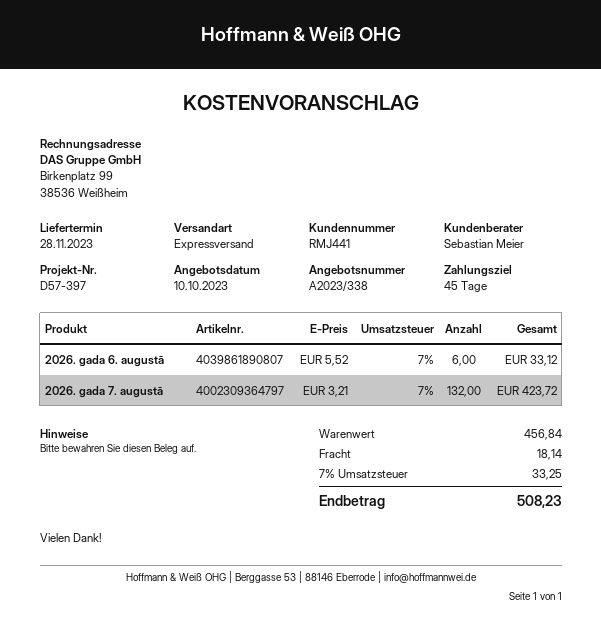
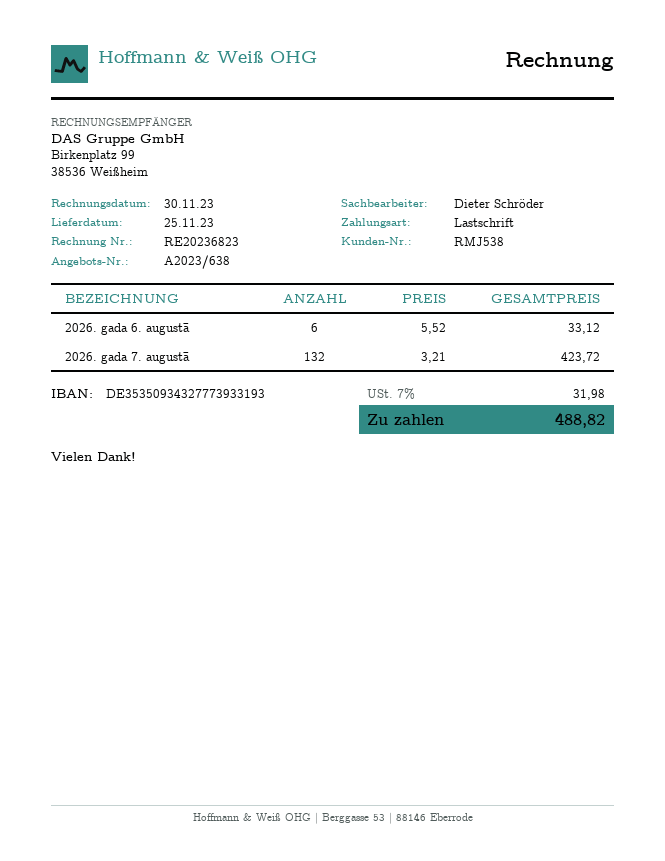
quote number: A2023/338 -> A2023/638
delivery date: 2023-11-28 -> 2023-11-25
customer number: RMJ441 -> RMJ538
sales rep: Sebastian Meier -> Dieter Schröder
shipping: 18.14 -> none
tax: 7% = 33.25 -> 7% = 31.98
total: 508.23 -> 488.82

